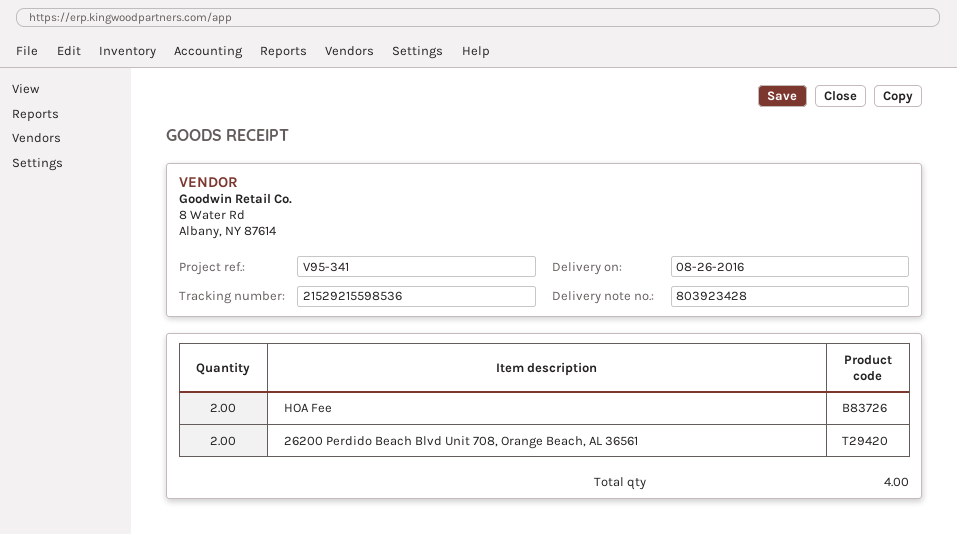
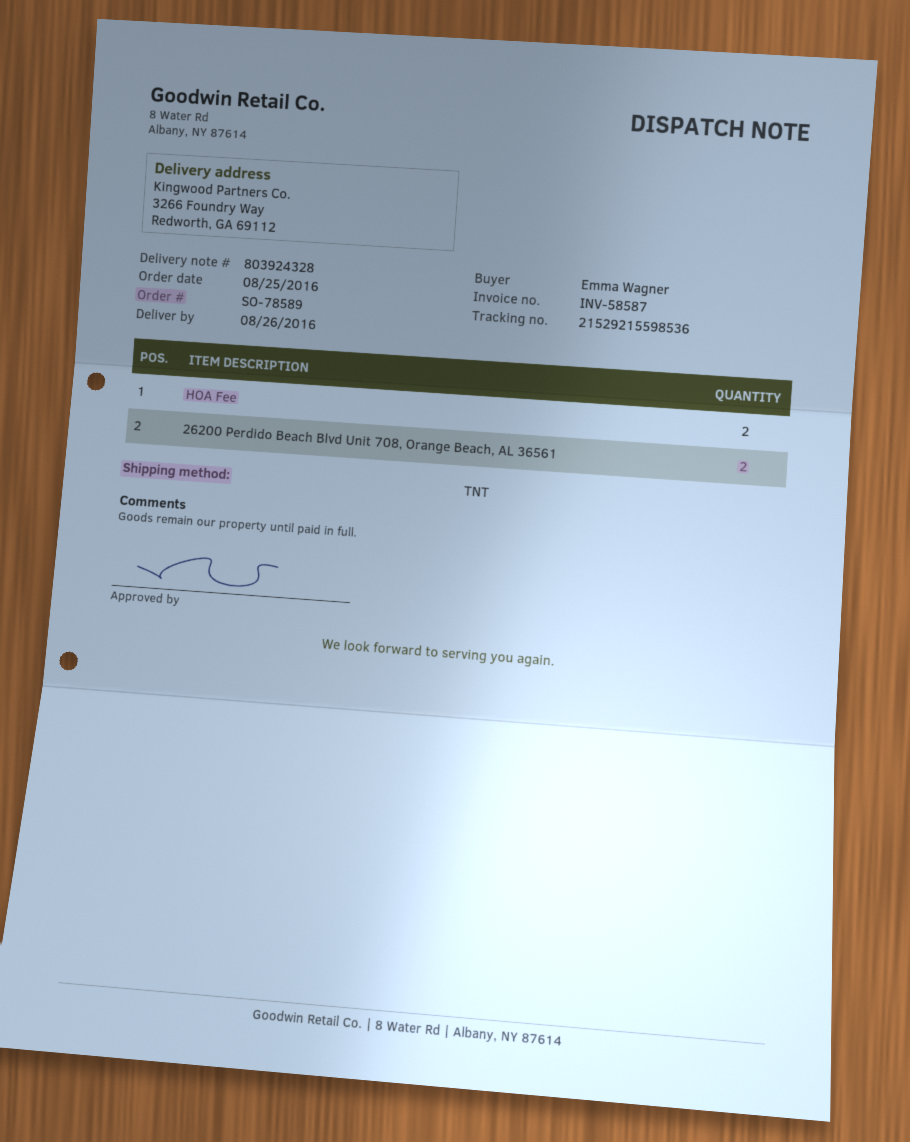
delivery note number: 803923428 -> 803924328

